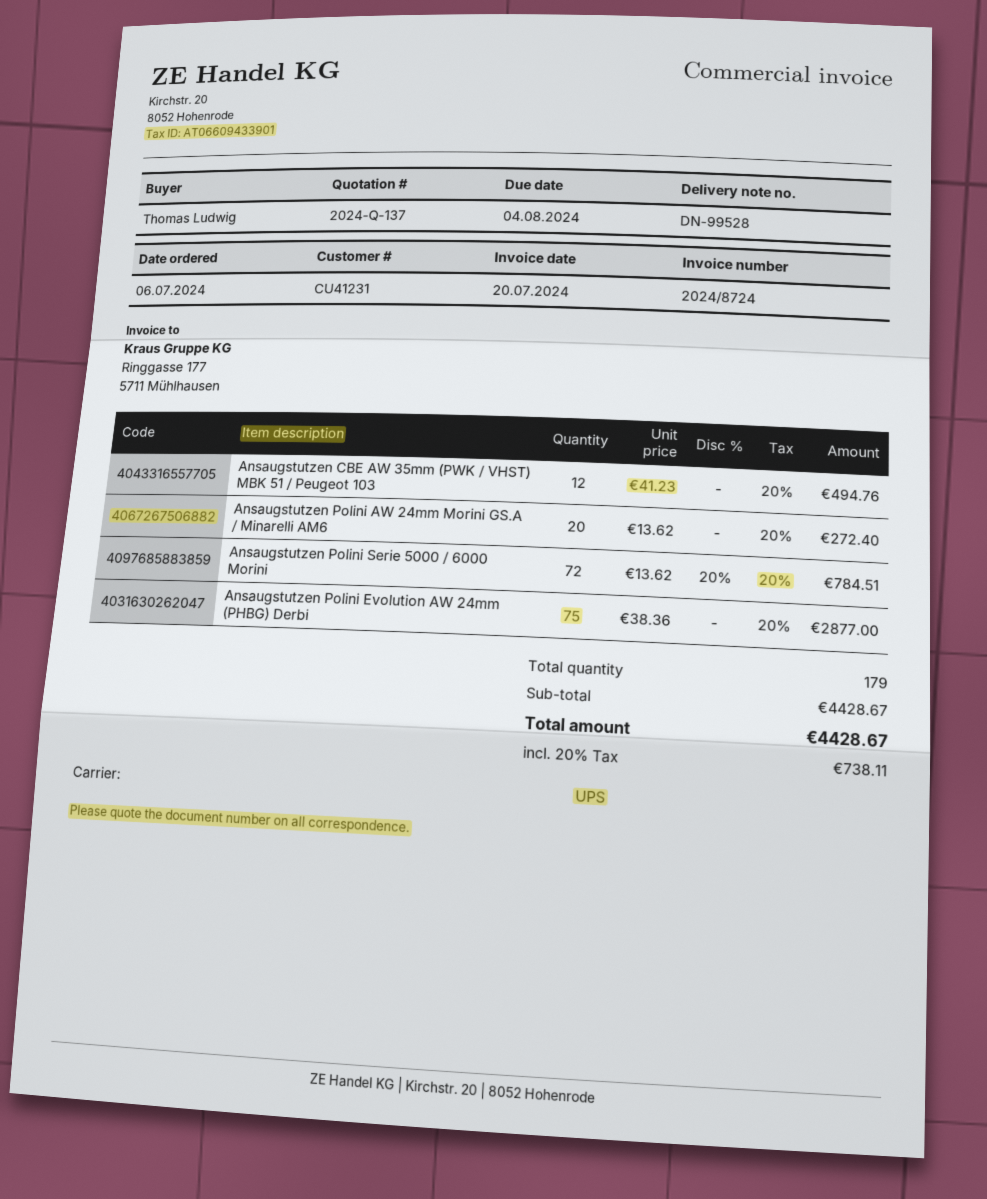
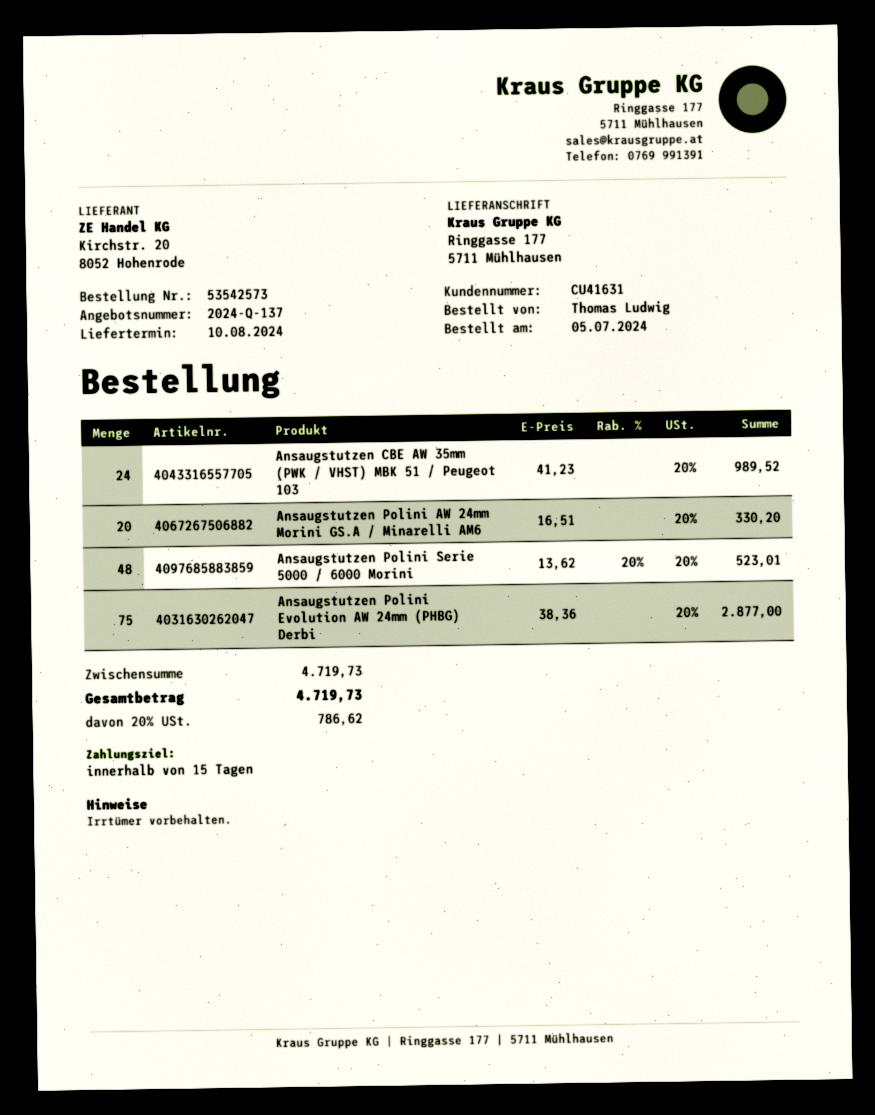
order date: 2024-07-06 -> 2024-07-05
customer number: CU41231 -> CU41631
Ansaugstutzen CBE AW 35mm (PWK / VHST) MBK 51 / Peugeot 103: 12 x 41.23 = 494.76 -> 24 x 41.23 = 989.52
Ansaugstutzen Polini AW 24mm Morini GS.A / Minarelli AM6: 20 x 13.62 = 272.40 -> 20 x 16.51 = 330.20
Ansaugstutzen Polini Serie 5000 / 6000 Morini: 72 x 13.62 - 20% = 784.51 -> 48 x 13.62 - 20% = 523.01
subtotal: 4428.67 -> 4719.73
tax: 20% = 738.11 -> 20% = 786.62
total: 4428.67 -> 4719.73

